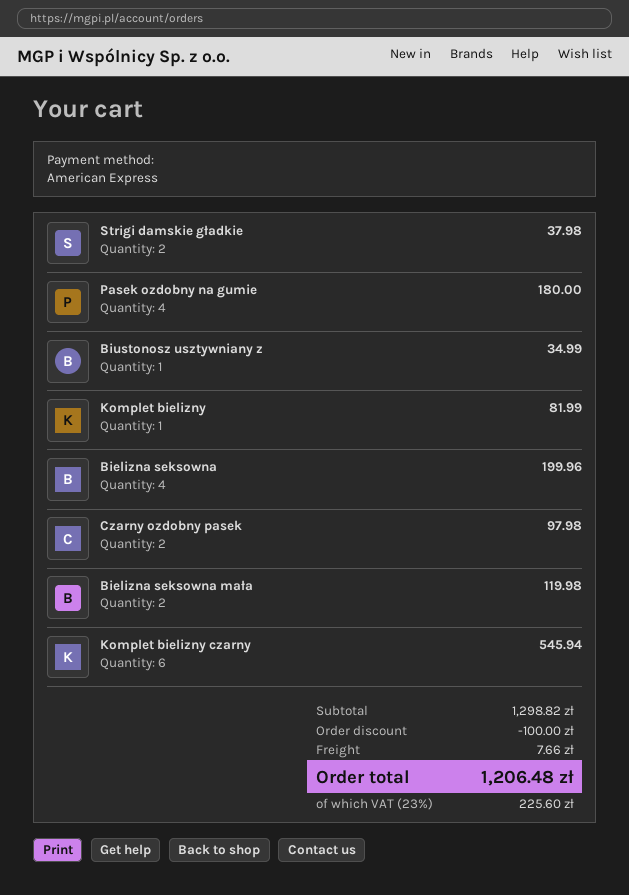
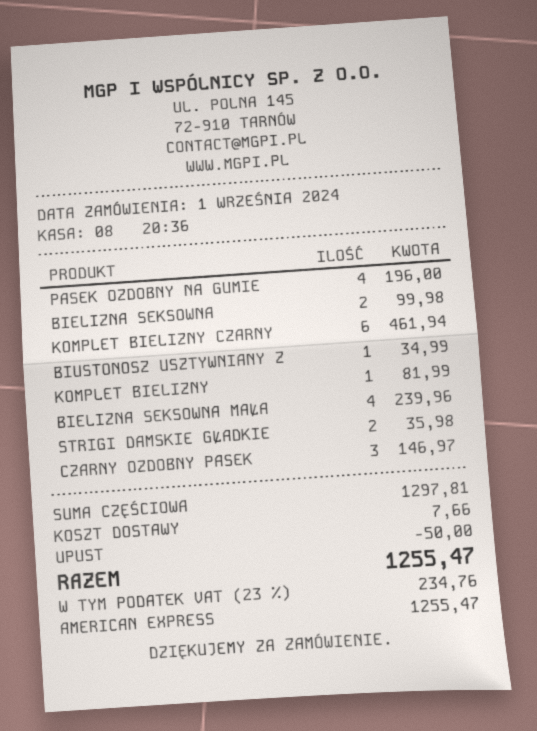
Strigi damskie gładkie: 2 for 37.98 -> 2 for 35.98
Pasek ozdobny na gumie: 4 for 180.00 -> 4 for 196.00
Bielizna seksowna: 4 for 199.96 -> 2 for 99.98
Czarny ozdobny pasek: 2 for 97.98 -> 3 for 146.97
Bielizna seksowna mała: 2 for 119.98 -> 4 for 239.96
Komplet bielizny czarny: 6 for 545.94 -> 6 for 461.94
subtotal: 1298.82 -> 1297.81
discount: 100.00 -> 50.00
tax: 23% = 225.60 -> 23% = 234.76
total: 1206.48 -> 1255.47

